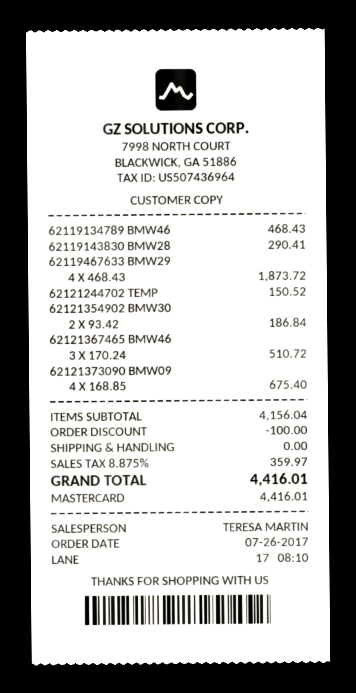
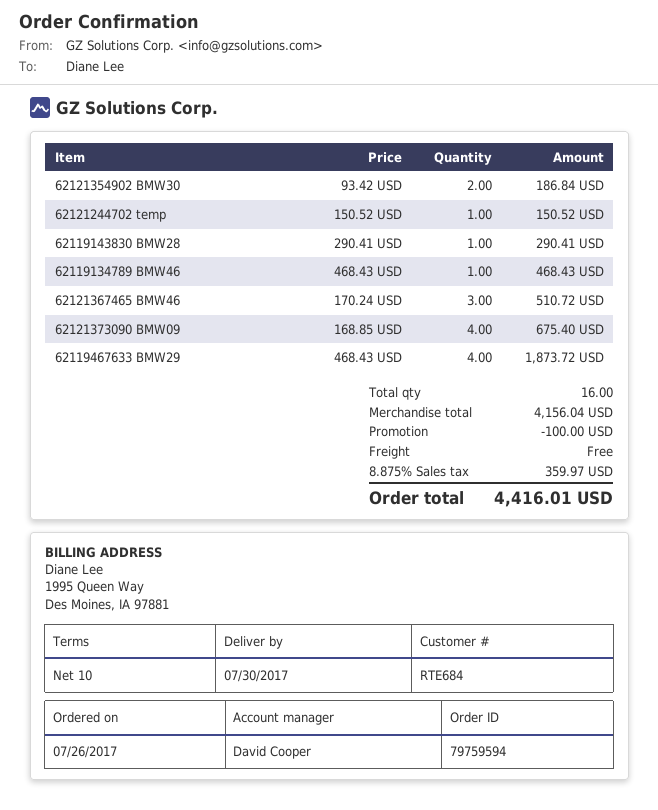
sales rep: TERESA MARTIN -> David Cooper

